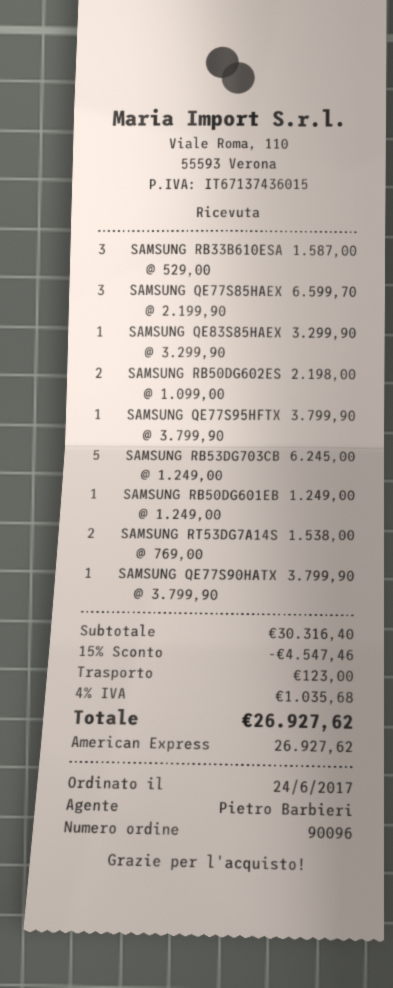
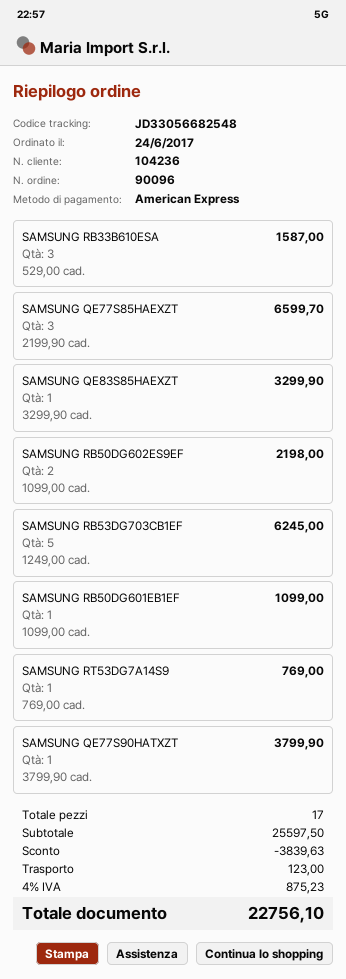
SAMSUNG QE77S95HFTX: 1 x 3799.90 = 3799.90 -> none
SAMSUNG RB50DG601EB: 1 x 1249.00 = 1249.00 -> 1 x 1099.00 = 1099.00
SAMSUNG RT53DG7A14S: 2 x 769.00 = 1538.00 -> 1 x 769.00 = 769.00
subtotal: 30316.40 -> 25597.50
discount: 4547.46 -> 3839.63
tax: 4% = 1035.68 -> 4% = 875.23
total: 26927.62 -> 22756.10

